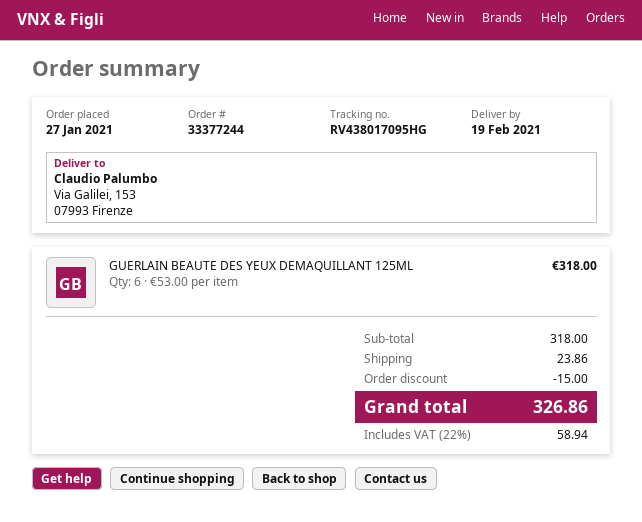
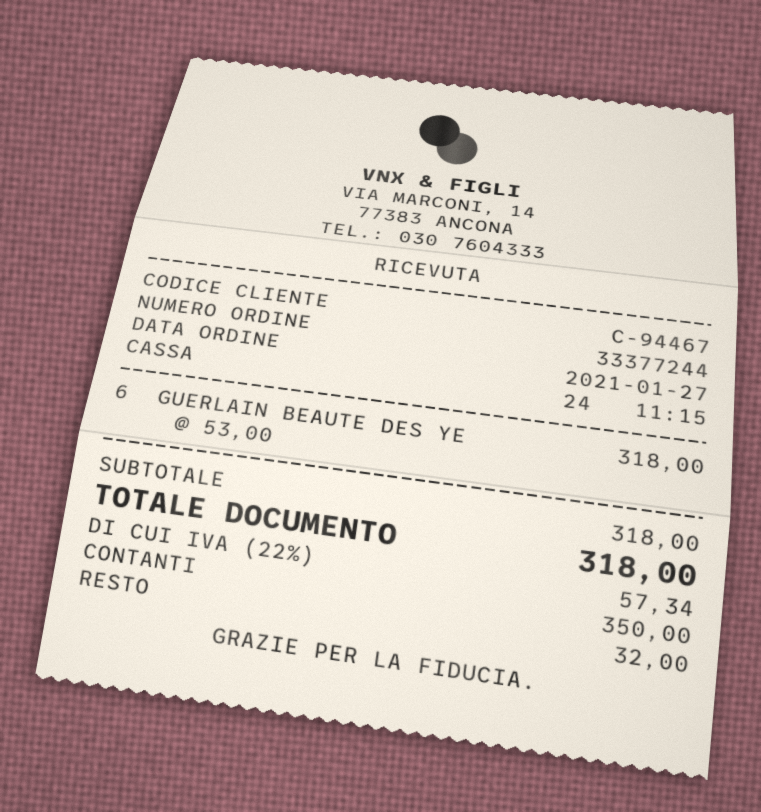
discount: 15.00 -> none
shipping: 23.86 -> none
tax: 22% = 58.94 -> 22% = 57.34
total: 326.86 -> 318.00

